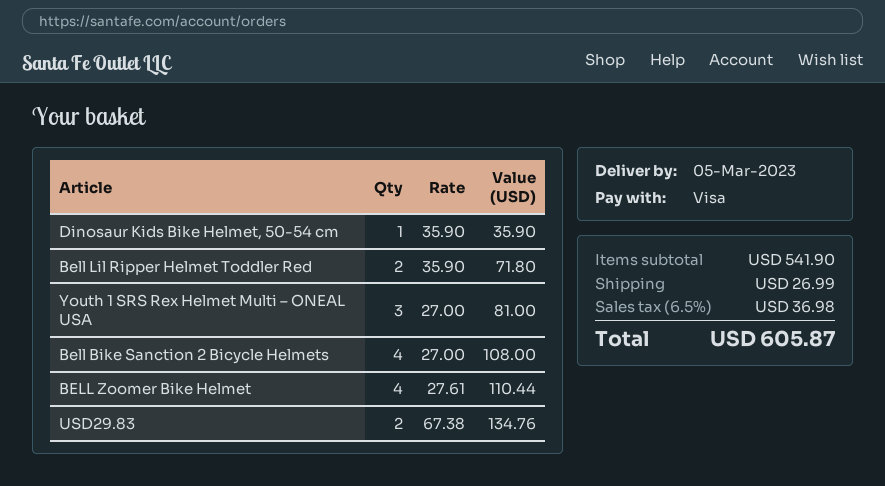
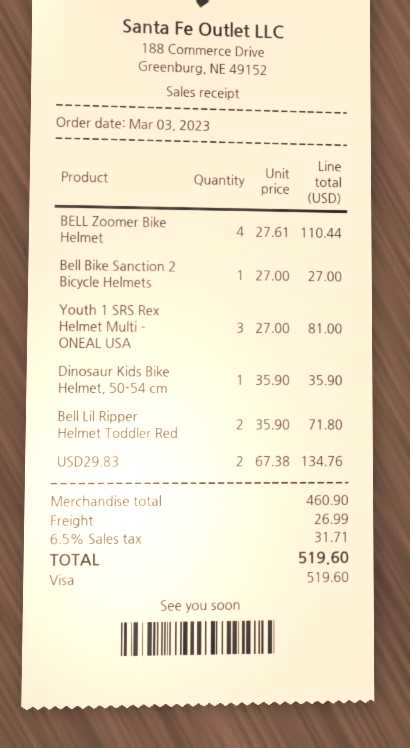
Bell Bike Sanction 2 Bicycle Helmets: 4 x 27.00 = 108.00 -> 1 x 27.00 = 27.00
subtotal: 541.90 -> 460.90
tax: 6.5% = 36.98 -> 6.5% = 31.71
total: 605.87 -> 519.60

